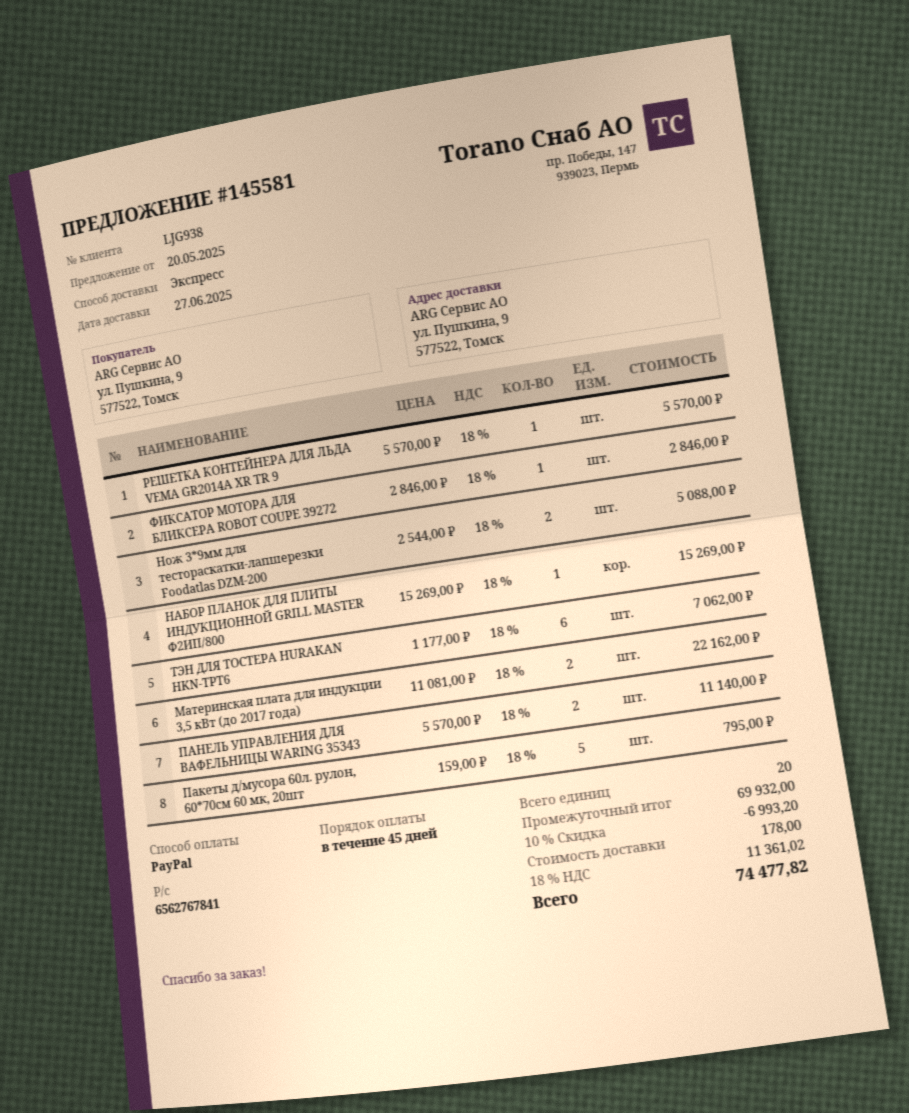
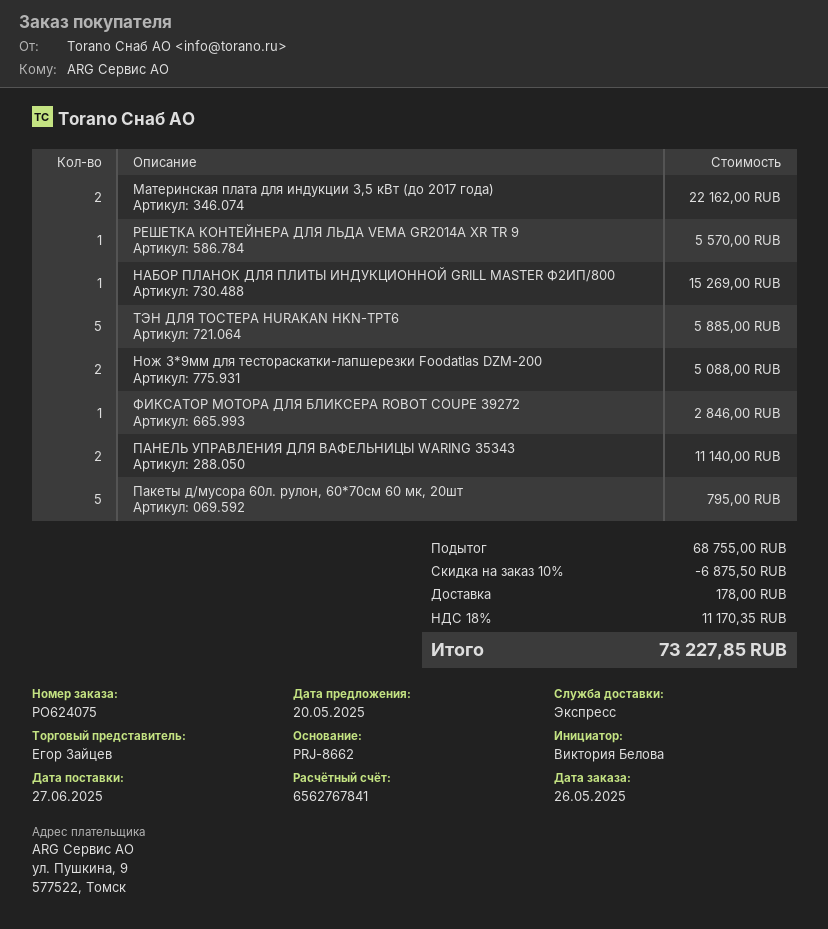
ТЭН ДЛЯ ТОСТЕРА HURAKAN HKN-TPT6: 6 for 7062.00 -> 5 for 5885.00
subtotal: 69932.00 -> 68755.00
discount: 10% = 6993.20 -> 10% = 6875.50
tax: 18% = 11361.02 -> 18% = 11170.35
total: 74477.82 -> 73227.85

